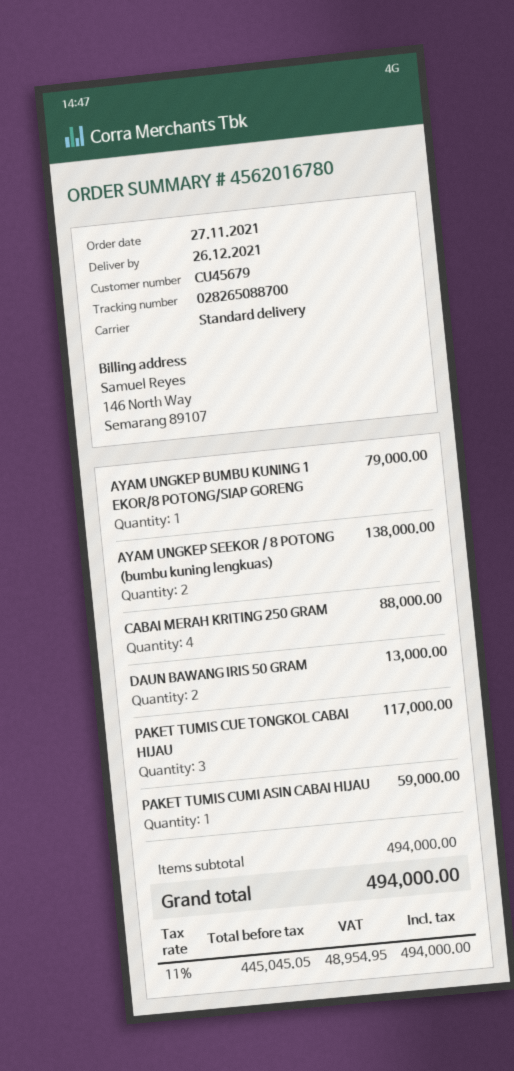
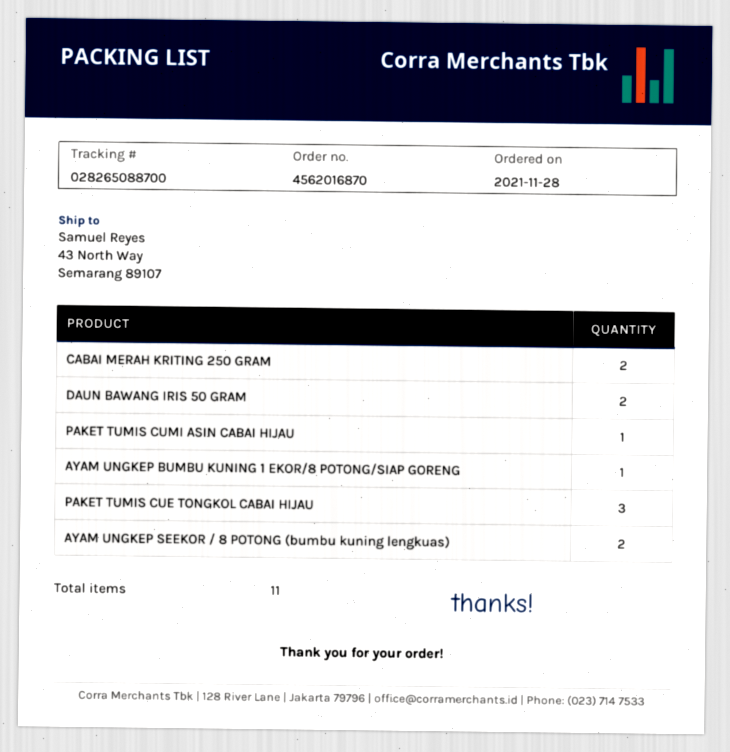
order number: 4562016780 -> 4562016870
order date: 2021-11-27 -> 2021-11-28
CABAI MERAH KRITING 250 GRAM: 4 -> 2

